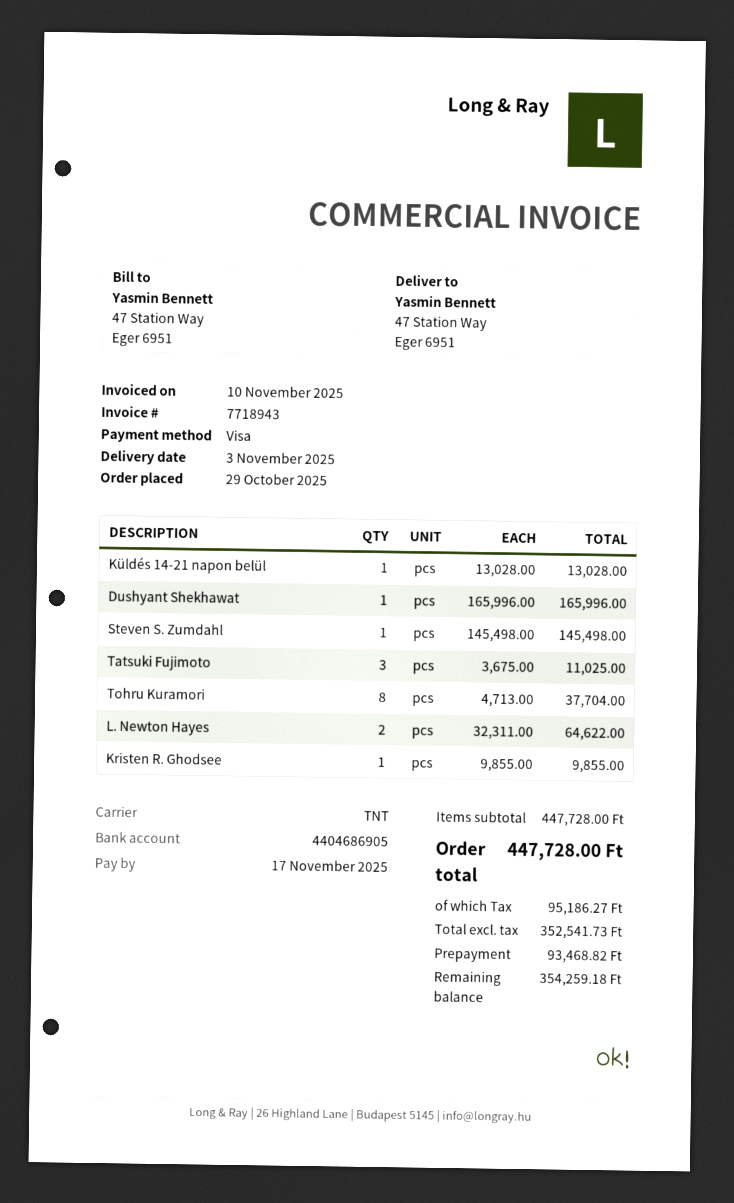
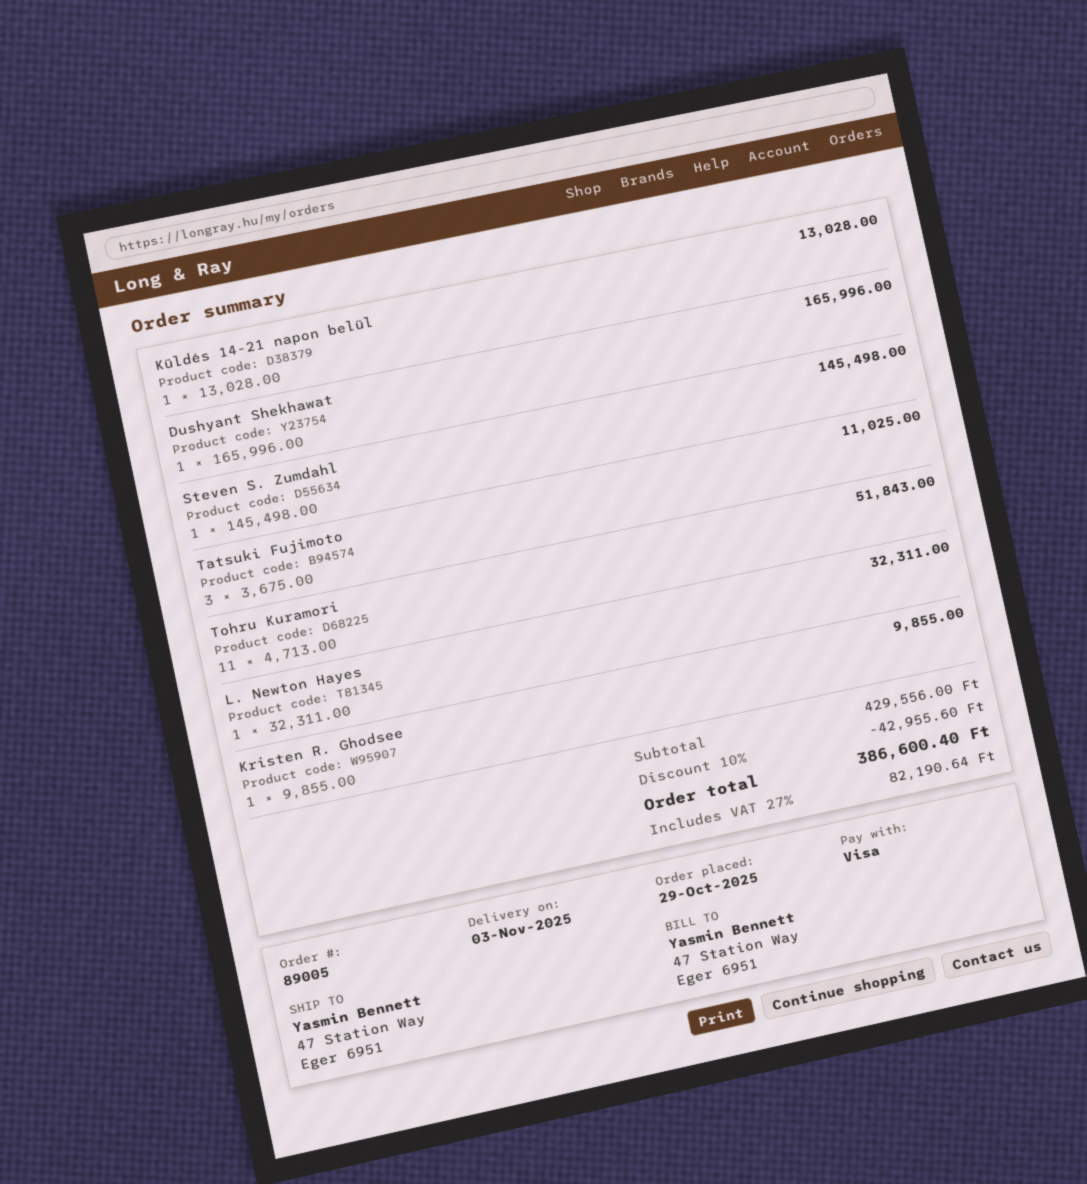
Tohru Kuramori: 8 x 4713.00 = 37704.00 -> 11 x 4713.00 = 51843.00
L. Newton Hayes: 2 x 32311.00 = 64622.00 -> 1 x 32311.00 = 32311.00
subtotal: 447728.00 -> 429556.00
discount: none -> 10% = 42955.60
tax: 95186.27 -> 82190.64
total: 447728.00 -> 386600.40

